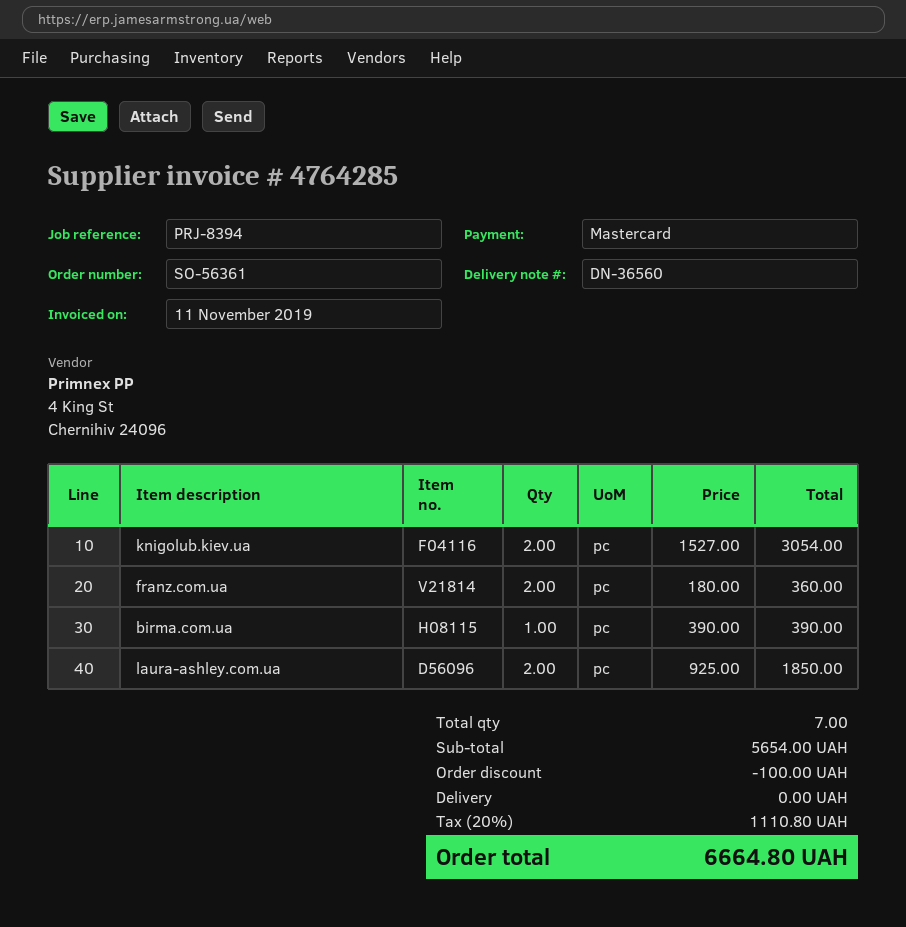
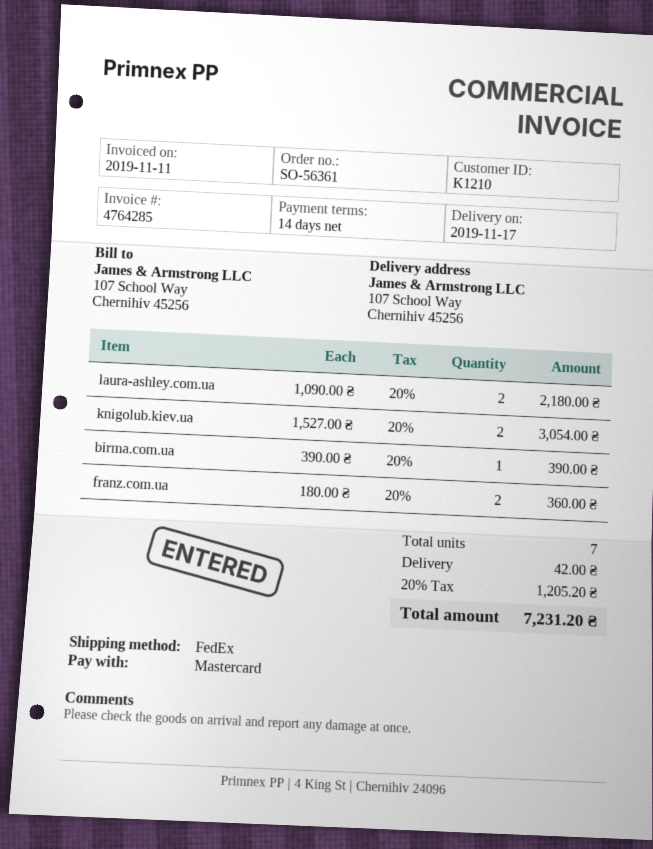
laura-ashley.com.ua: 2 x 925.00 = 1850.00 -> 2 x 1090.00 = 2180.00
discount: 100.00 -> none
shipping: 0.00 -> 42.00
tax: 20% = 1110.80 -> 20% = 1205.20
total: 6664.80 -> 7231.20

